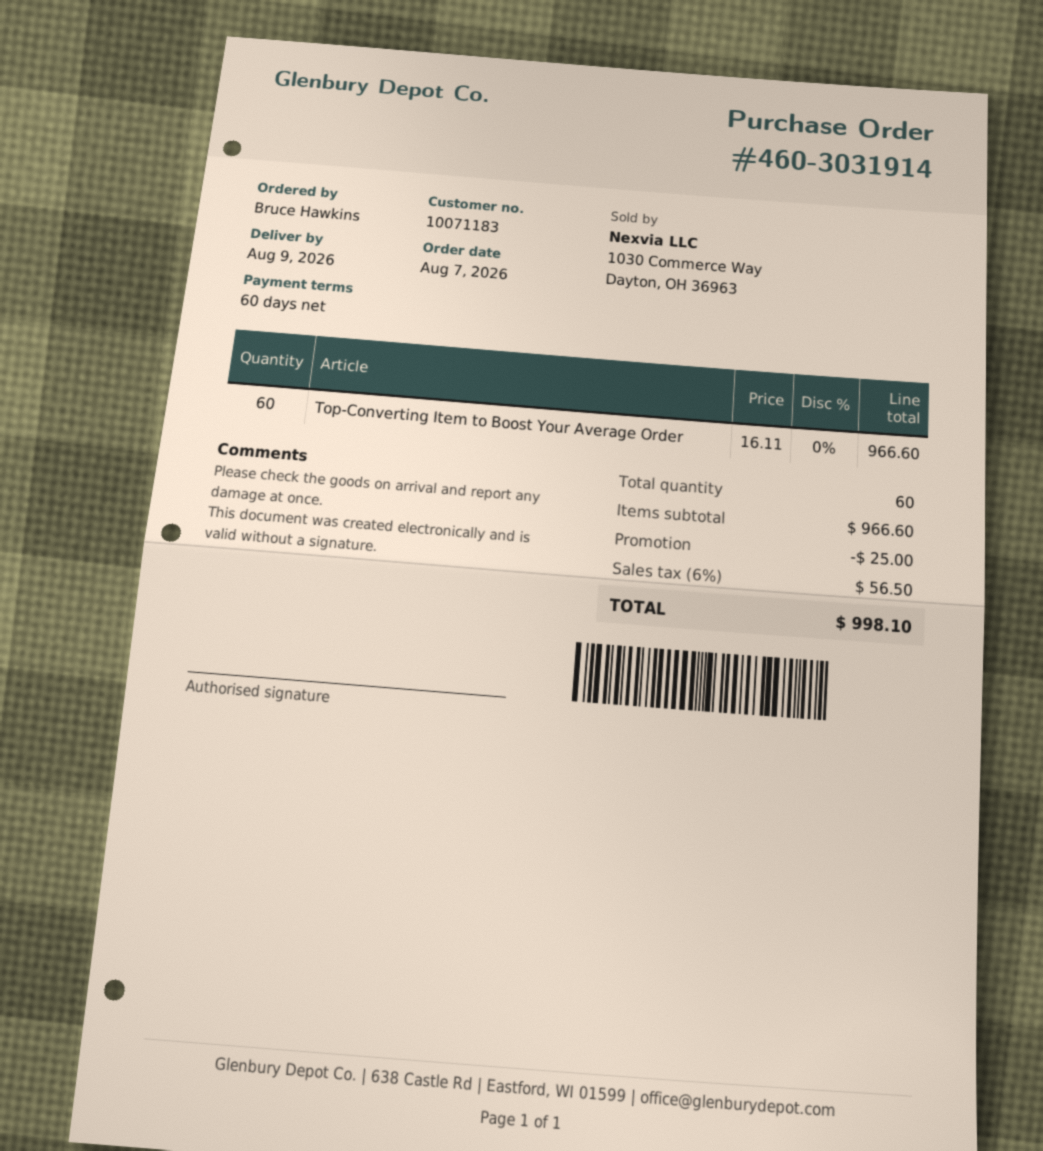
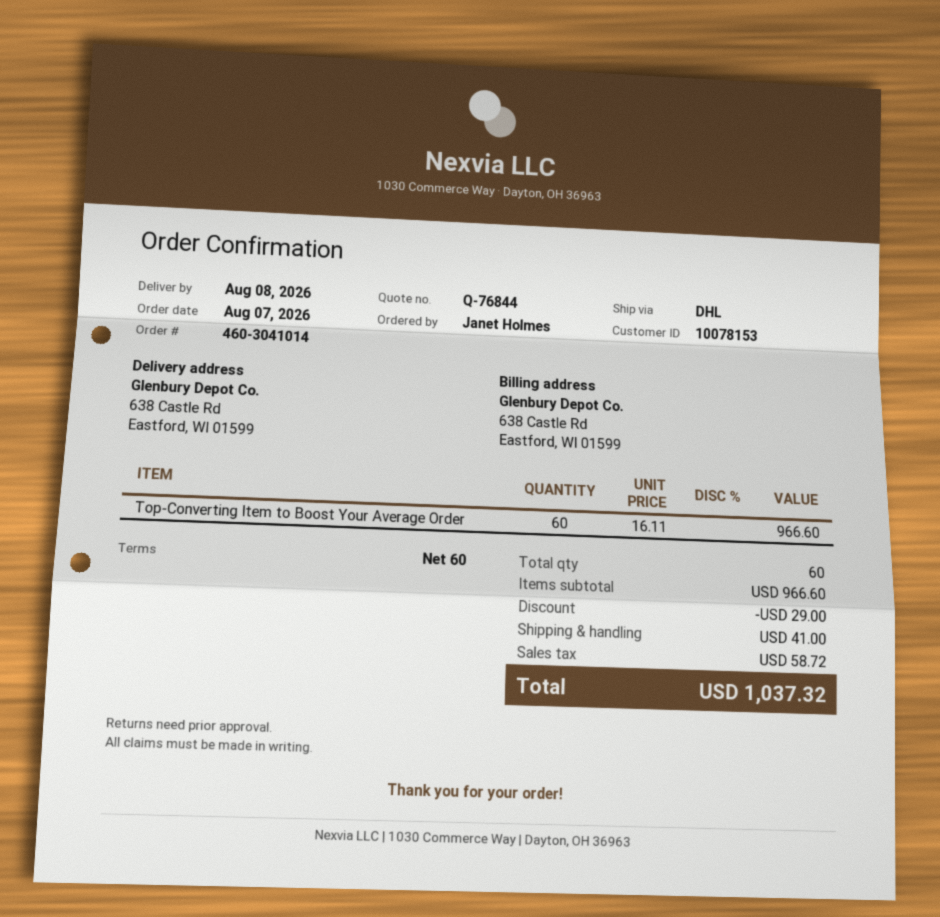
order number: 460-3031914 -> 460-3041014
delivery date: 2026-08-09 -> 2026-08-08
customer number: 10071183 -> 10078153
ordered by: Bruce Hawkins -> Janet Holmes
discount: 25.00 -> 29.00
shipping: none -> 41.00
tax: 56.50 -> 58.72
total: 998.10 -> 1037.32

